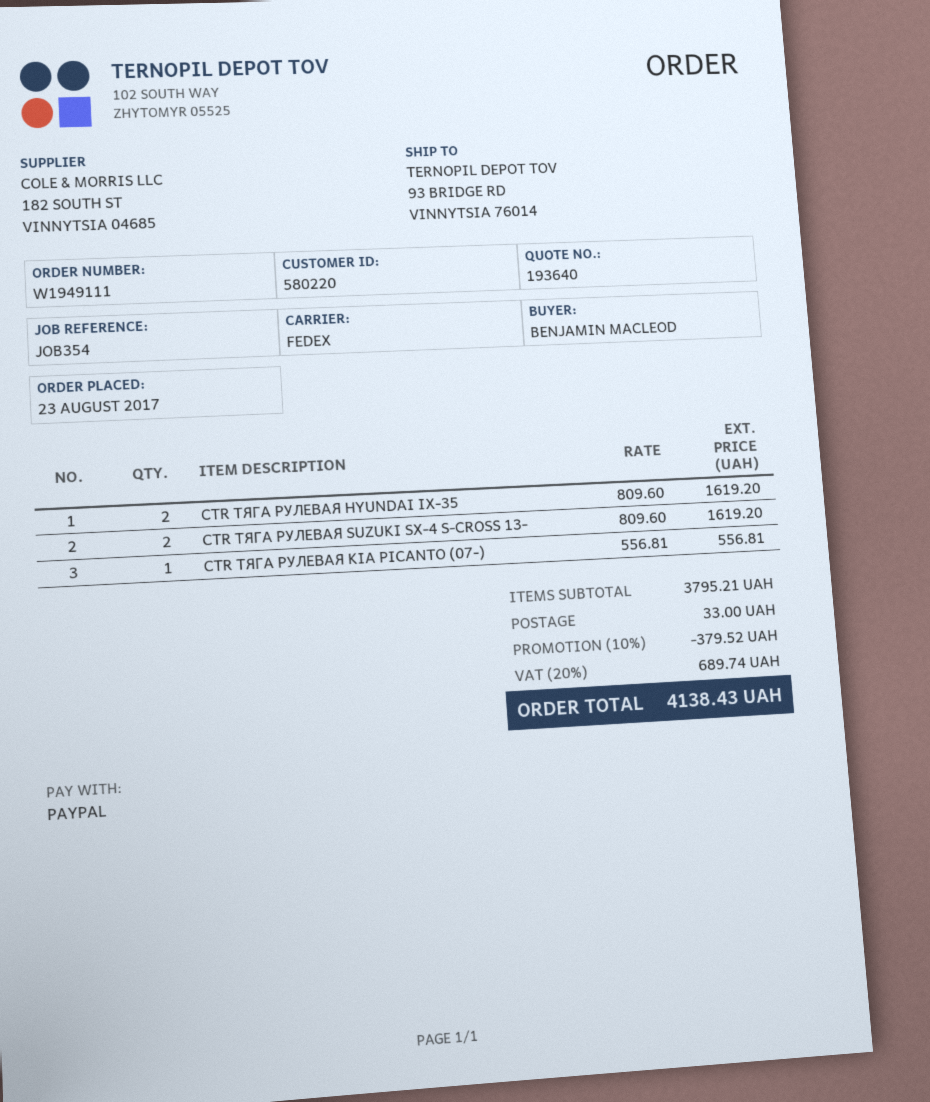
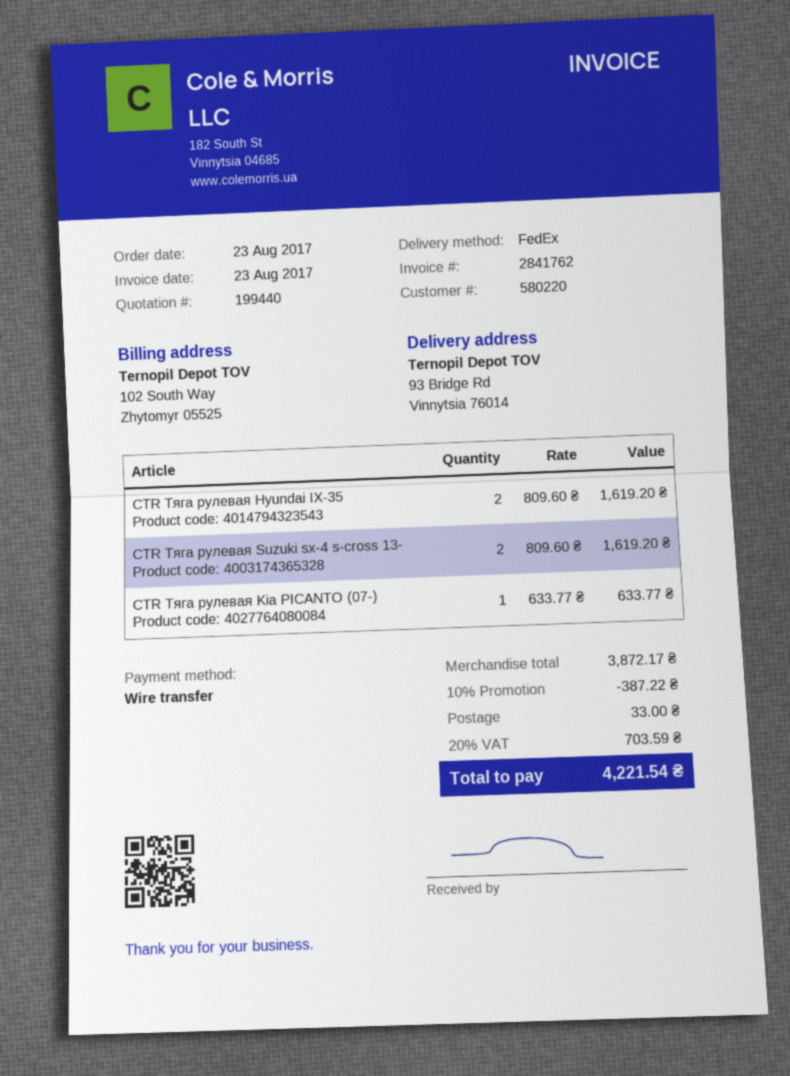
quote number: 193640 -> 199440
payment method: PayPal -> bank transfer
CTR ТЯГА РУЛЕВАЯ KIA PICANTO (07-): 1 x 556.81 = 556.81 -> 1 x 633.77 = 633.77
subtotal: 3795.21 -> 3872.17
discount: 10% = 379.52 -> 10% = 387.22
tax: 20% = 689.74 -> 20% = 703.59
total: 4138.43 -> 4221.54

